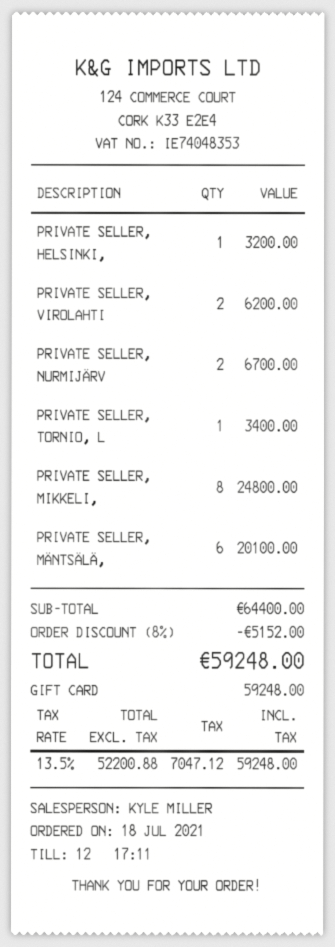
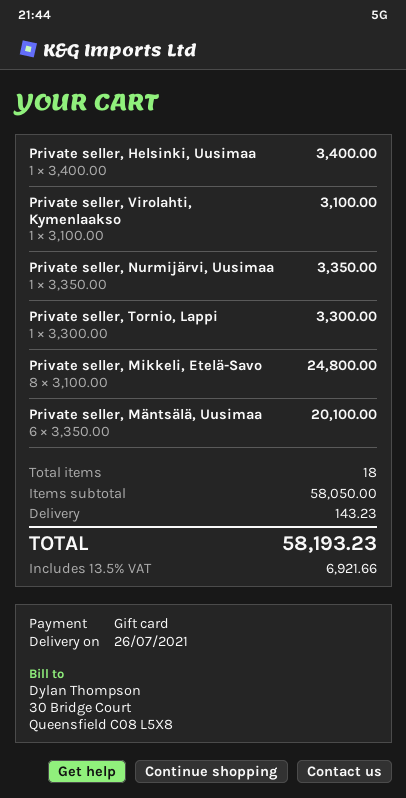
PRIVATE SELLER, HELSINKI,: 1 for 3200.00 -> 1 for 3400.00
PRIVATE SELLER, VIROLAHTI: 2 for 6200.00 -> 1 for 3100.00
PRIVATE SELLER, NURMIJÄRV: 2 for 6700.00 -> 1 for 3350.00
PRIVATE SELLER, TORNIO, L: 1 for 3400.00 -> 1 for 3300.00
subtotal: 64400.00 -> 58050.00
discount: 8% = 5152.00 -> none
shipping: none -> 143.23
tax: 13.5% = 7047.12 -> 13.5% = 6921.66
total: 59248.00 -> 58193.23

